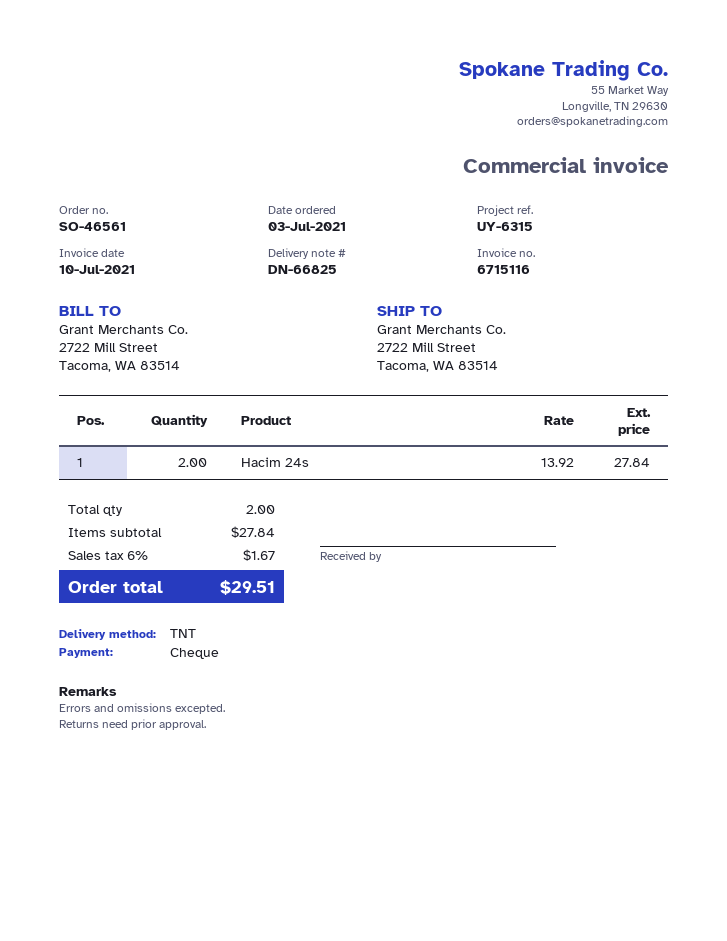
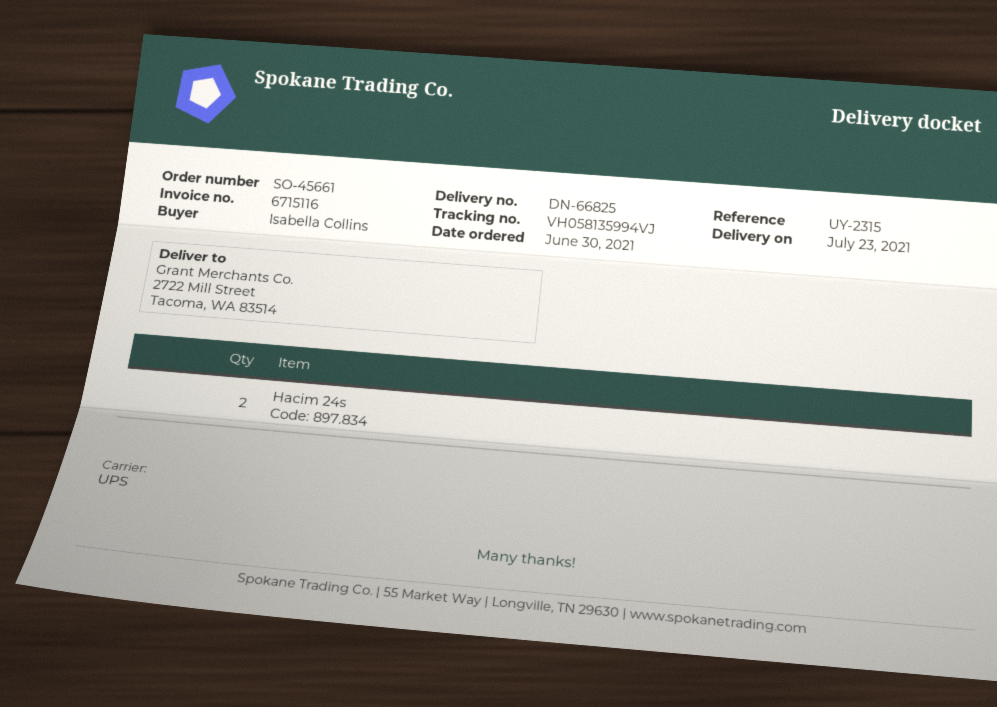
order number: SO-46561 -> SO-45661
order date: 2021-07-03 -> 2021-06-30
reference: UY-6315 -> UY-2315
shipping method: TNT -> UPS

